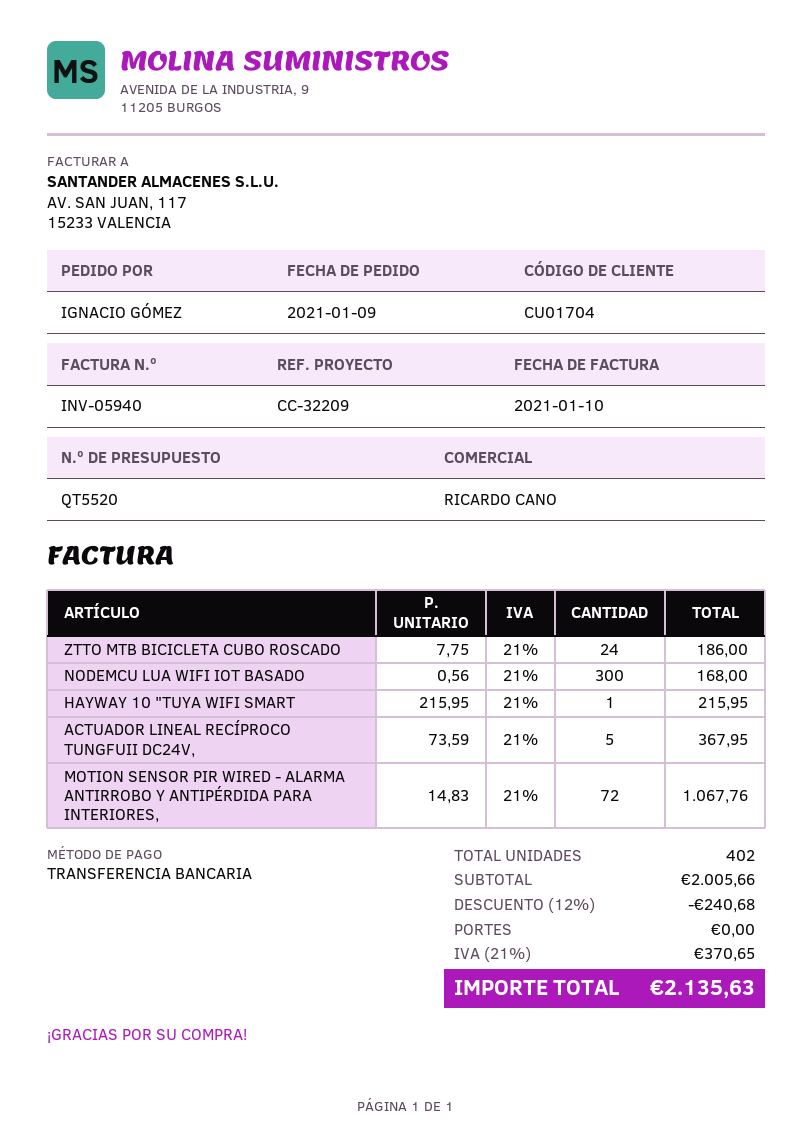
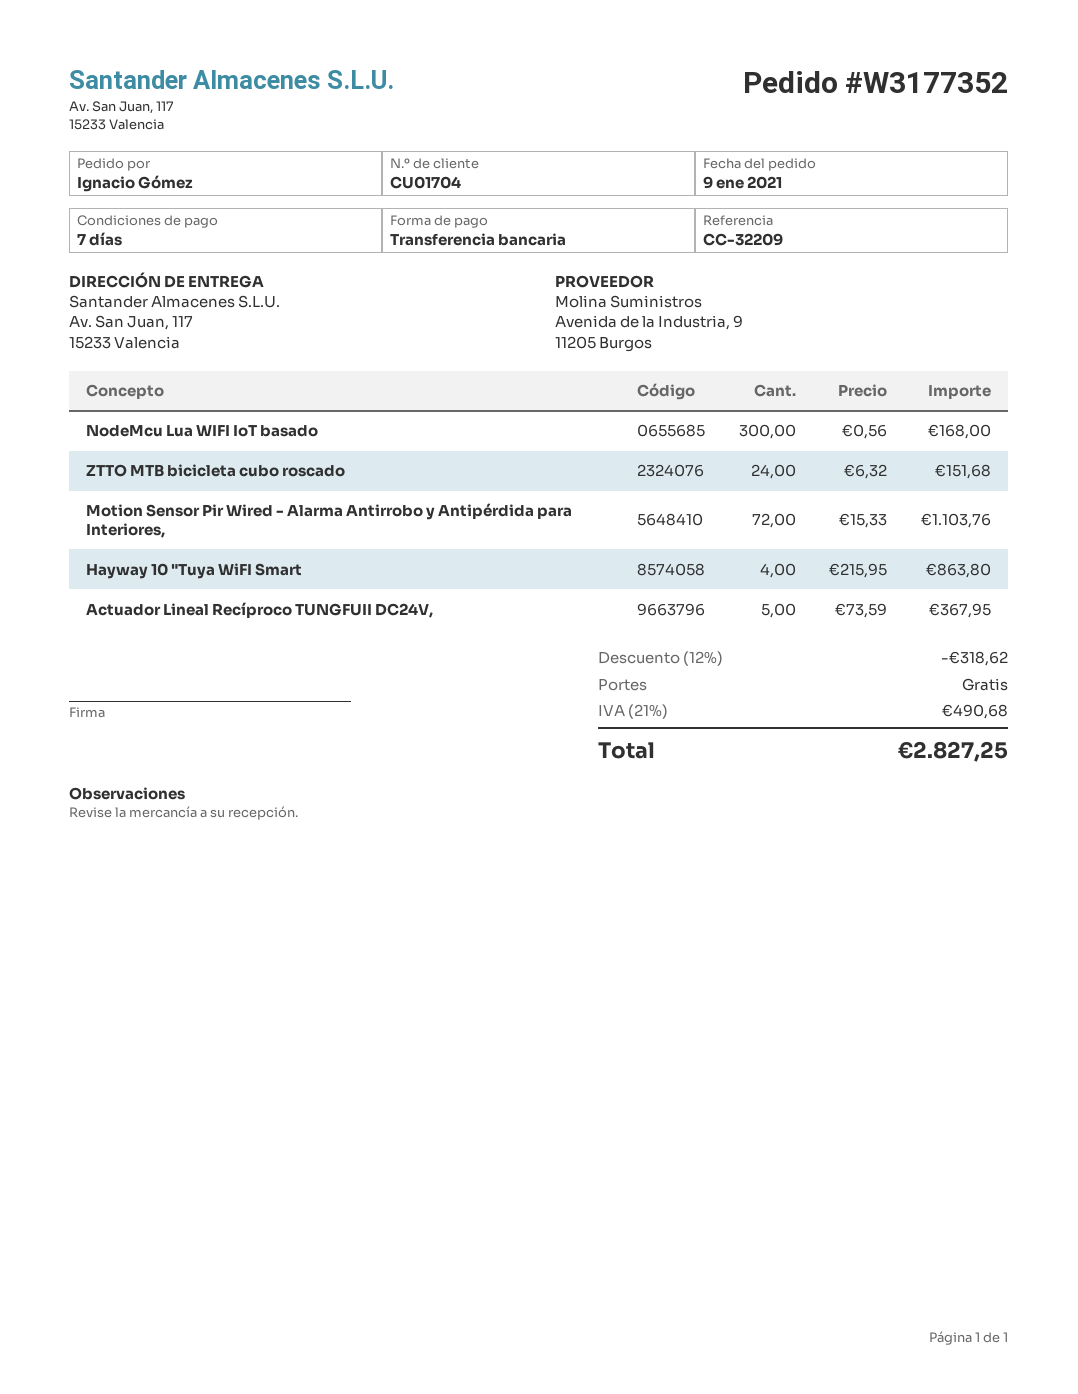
ZTTO MTB BICICLETA CUBO ROSCADO: 24 x 7.75 = 186.00 -> 24 x 6.32 = 151.68
HAYWAY 10 "TUYA WIFI SMART: 1 x 215.95 = 215.95 -> 4 x 215.95 = 863.80
MOTION SENSOR PIR WIRED - ALARMA ANTIRROBO Y ANTIPÉRDIDA PARA INTERIORES,: 72 x 14.83 = 1067.76 -> 72 x 15.33 = 1103.76
discount: 12% = 240.68 -> 12% = 318.62
tax: 21% = 370.65 -> 21% = 490.68
total: 2135.63 -> 2827.25

